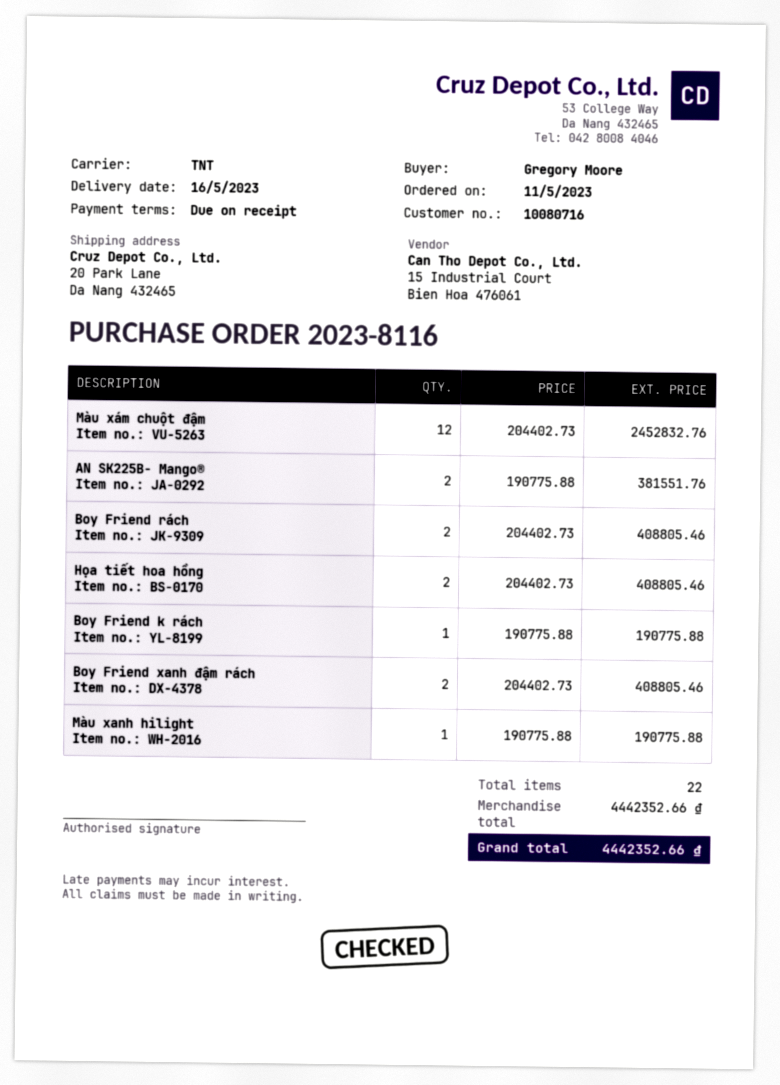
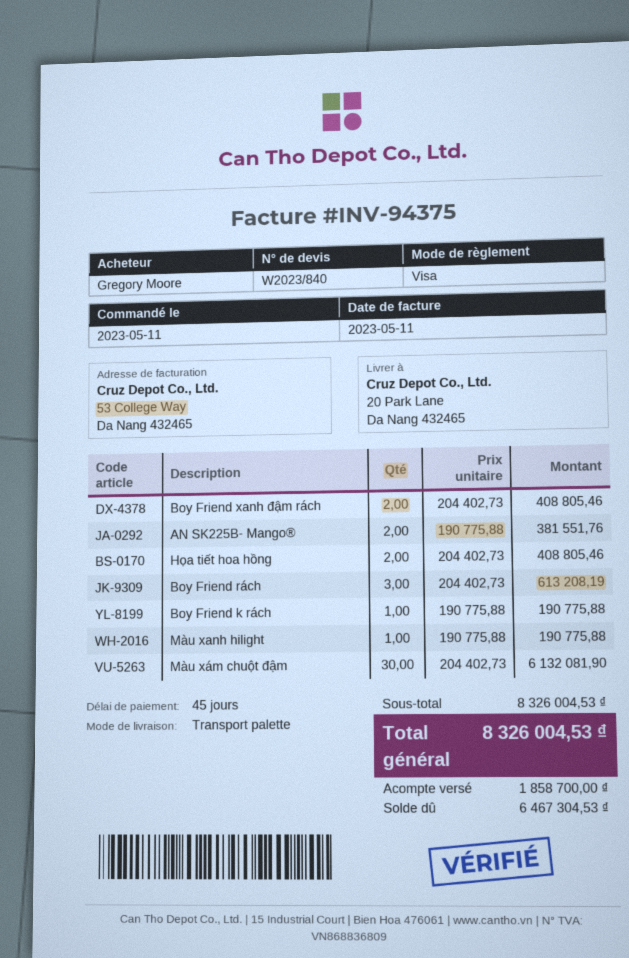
payment terms: on receipt -> 45 days
shipping method: TNT -> pallet freight
Màu xám chuột đậm: 12 x 204402.73 = 2452832.76 -> 30 x 204402.73 = 6132081.90
Boy Friend rách: 2 x 204402.73 = 408805.46 -> 3 x 204402.73 = 613208.19
subtotal: 4442352.66 -> 8326004.53
total: 4442352.66 -> 8326004.53

